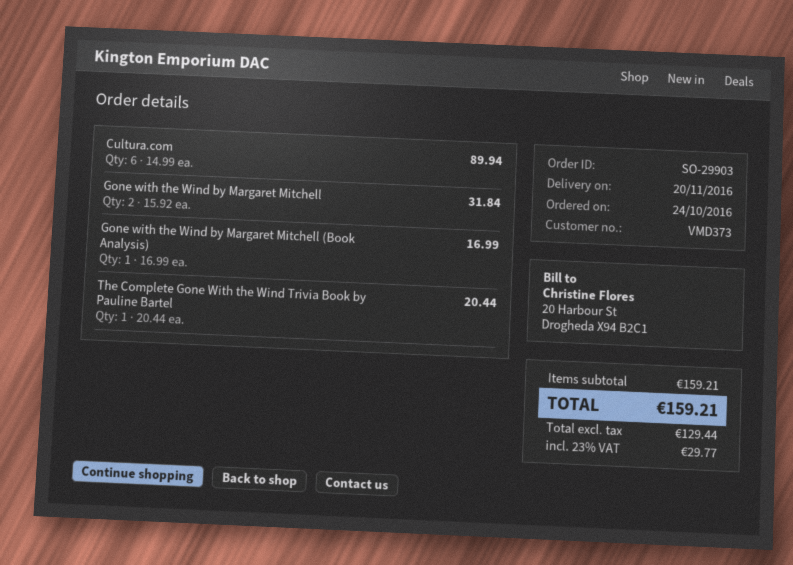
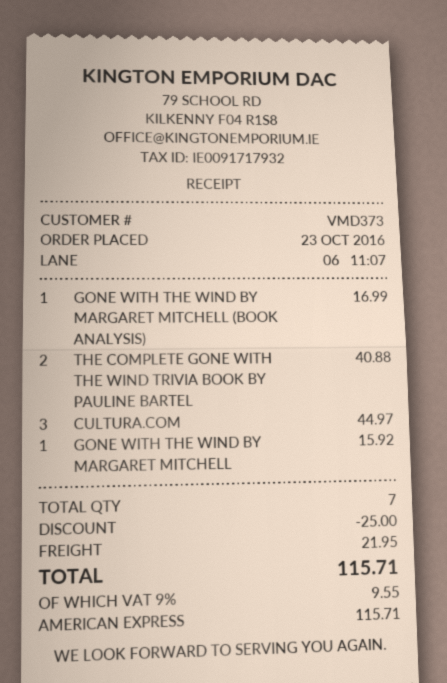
order date: 2016-10-24 -> 2016-10-23
Cultura.com: 6 for 89.94 -> 3 for 44.97
Gone with the Wind by Margaret Mitchell: 2 for 31.84 -> 1 for 15.92
The Complete Gone With the Wind Trivia Book by Pauline Bartel: 1 for 20.44 -> 2 for 40.88
discount: none -> 25.00
shipping: none -> 21.95
tax: 23% = 29.77 -> 9% = 9.55
total: 159.21 -> 115.71

